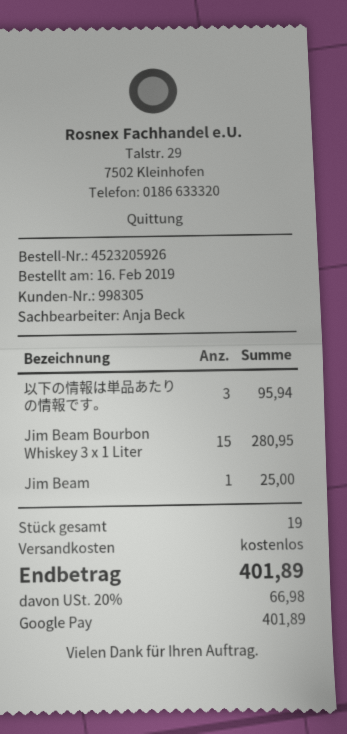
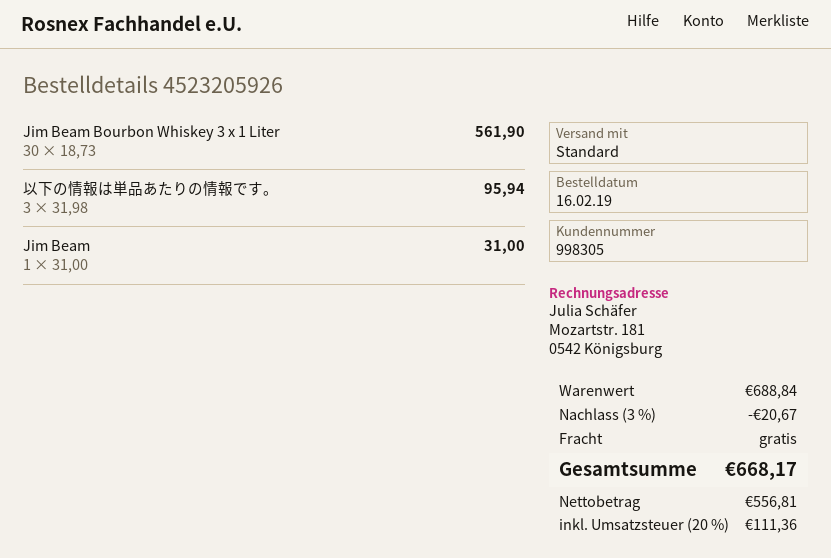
Jim Beam Bourbon Whiskey 3 x 1 Liter: 15 for 280.95 -> 30 for 561.90
Jim Beam: 1 for 25.00 -> 1 for 31.00
discount: none -> 3% = 20.67
tax: 20% = 66.98 -> 20% = 111.36
total: 401.89 -> 668.17

